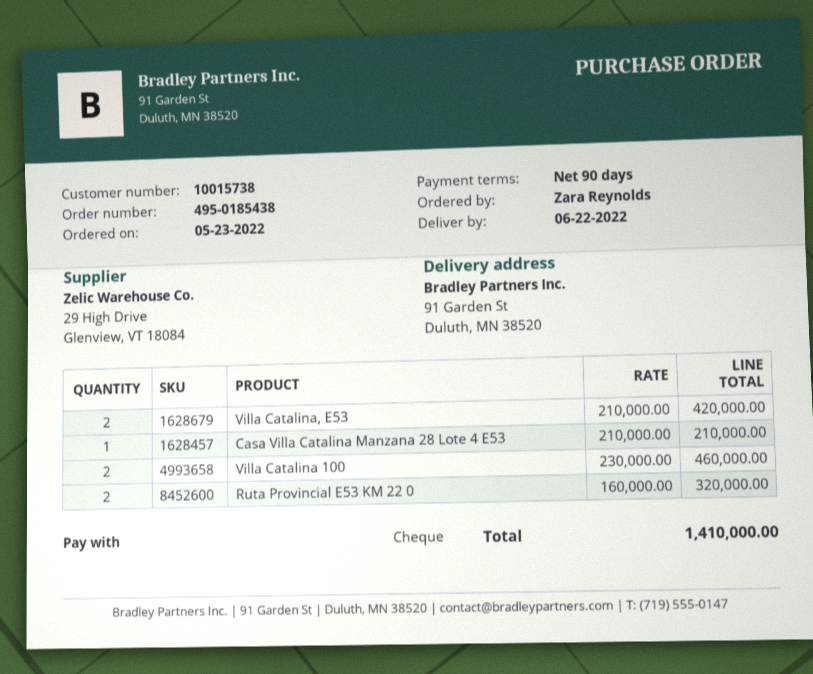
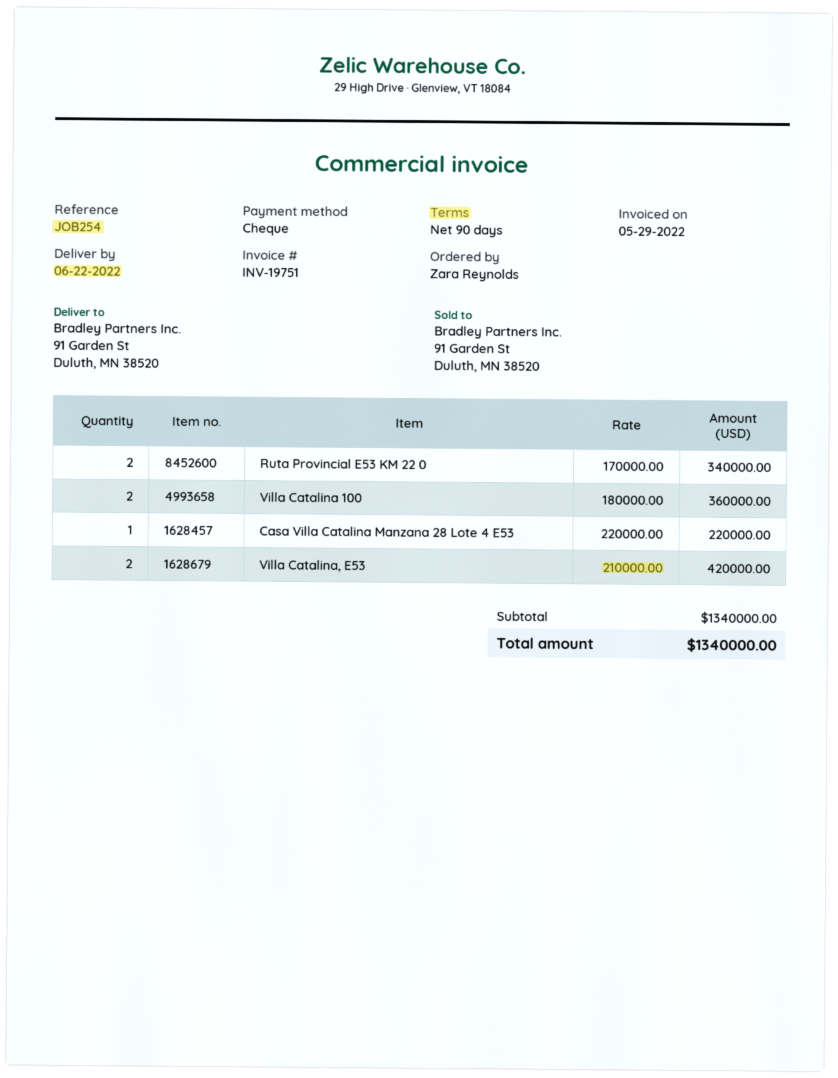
Casa Villa Catalina Manzana 28 Lote 4 E53: 1 x 210000.00 = 210000.00 -> 1 x 220000.00 = 220000.00
Villa Catalina 100: 2 x 230000.00 = 460000.00 -> 2 x 180000.00 = 360000.00
Ruta Provincial E53 KM 22 0: 2 x 160000.00 = 320000.00 -> 2 x 170000.00 = 340000.00
total: 1410000.00 -> 1340000.00

